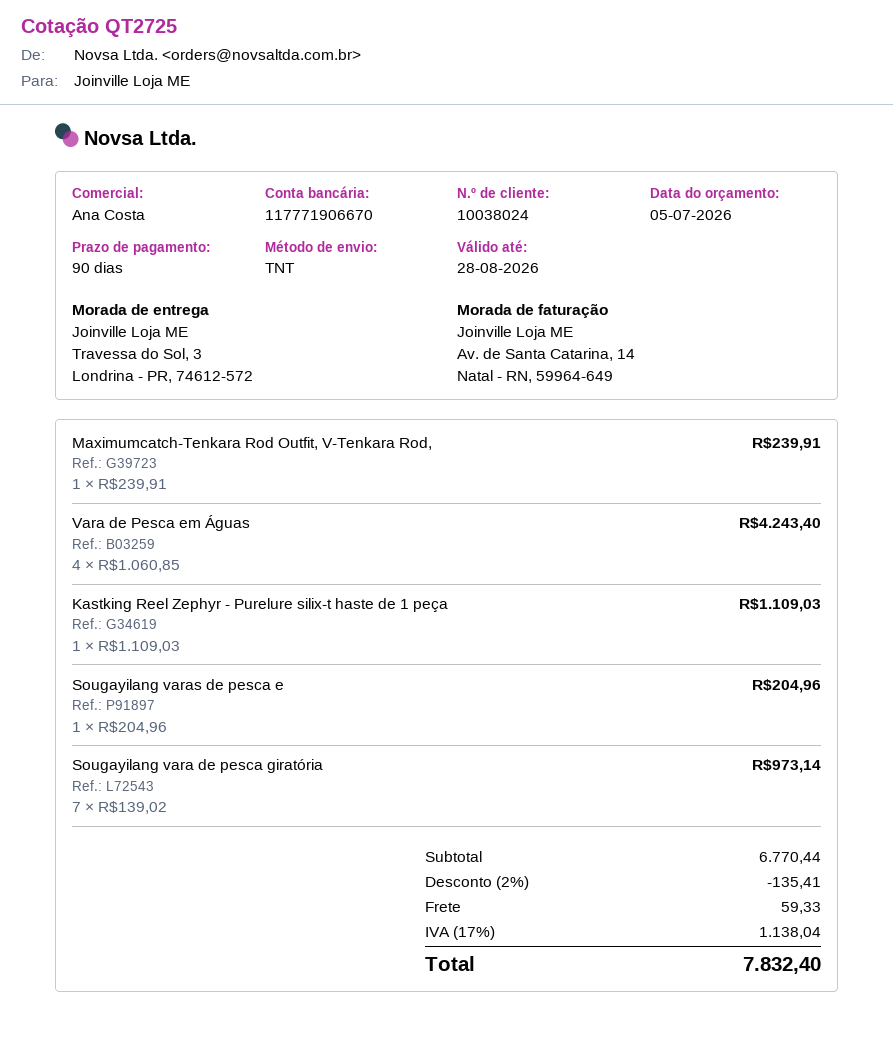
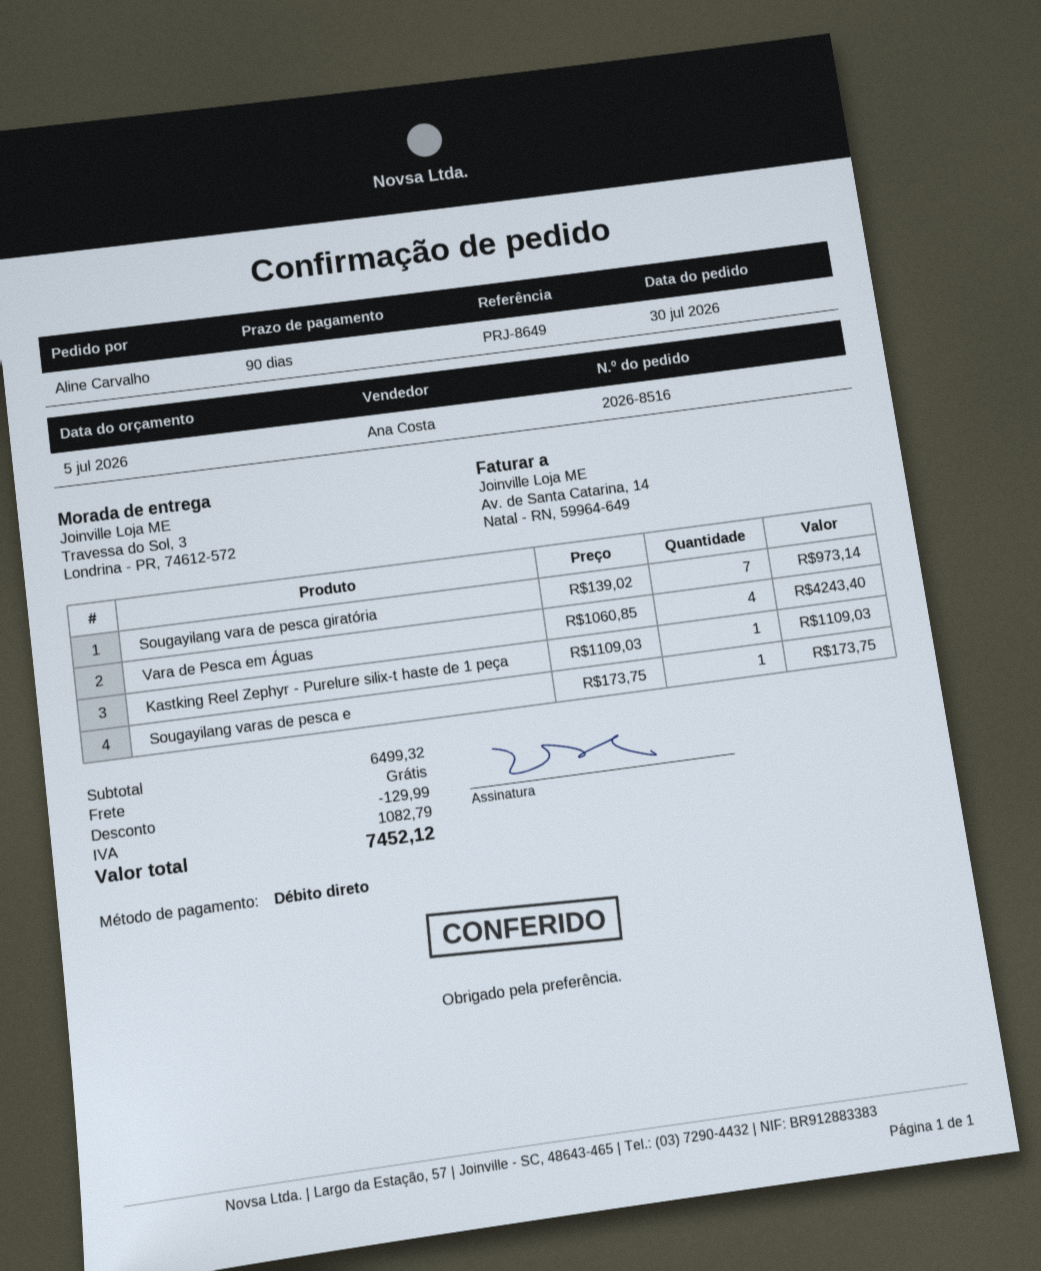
Maximumcatch-Tenkara Rod Outfit, V-Tenkara Rod,: 1 x 239.91 = 239.91 -> none
Sougayilang varas de pesca e: 1 x 204.96 = 204.96 -> 1 x 173.75 = 173.75
subtotal: 6770.44 -> 6499.32
discount: 135.41 -> 129.99
shipping: 59.33 -> 0.00
tax: 1138.04 -> 1082.79
total: 7832.40 -> 7452.12

